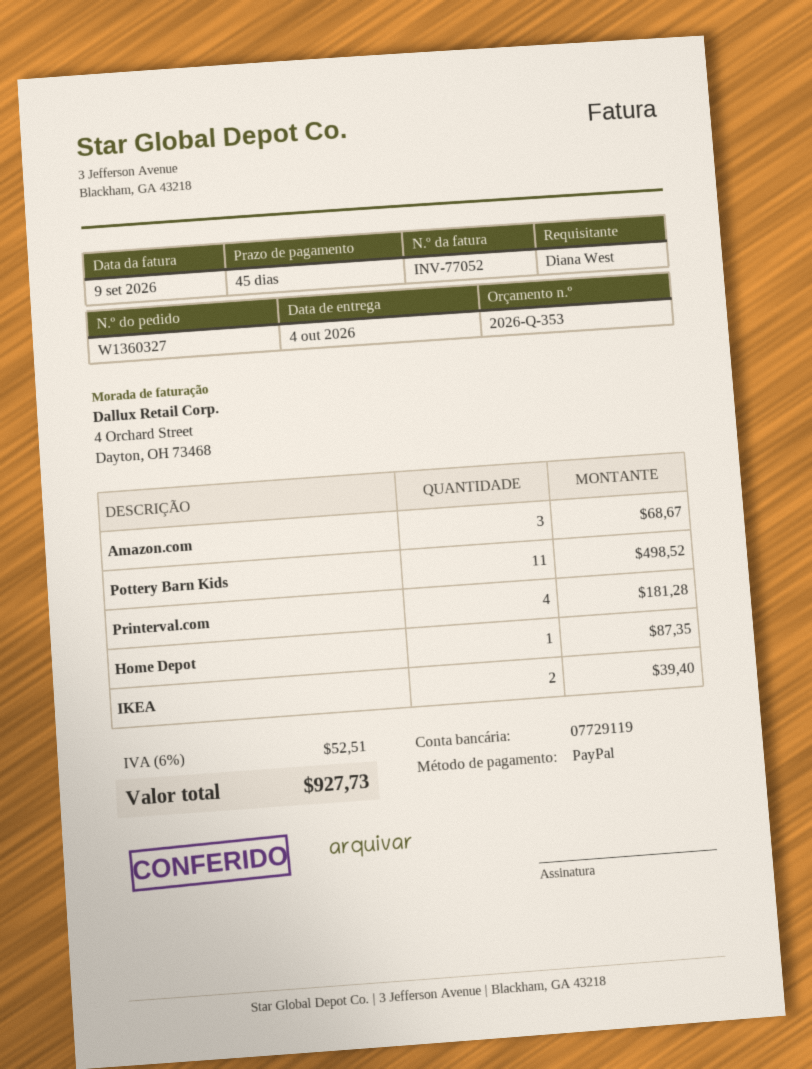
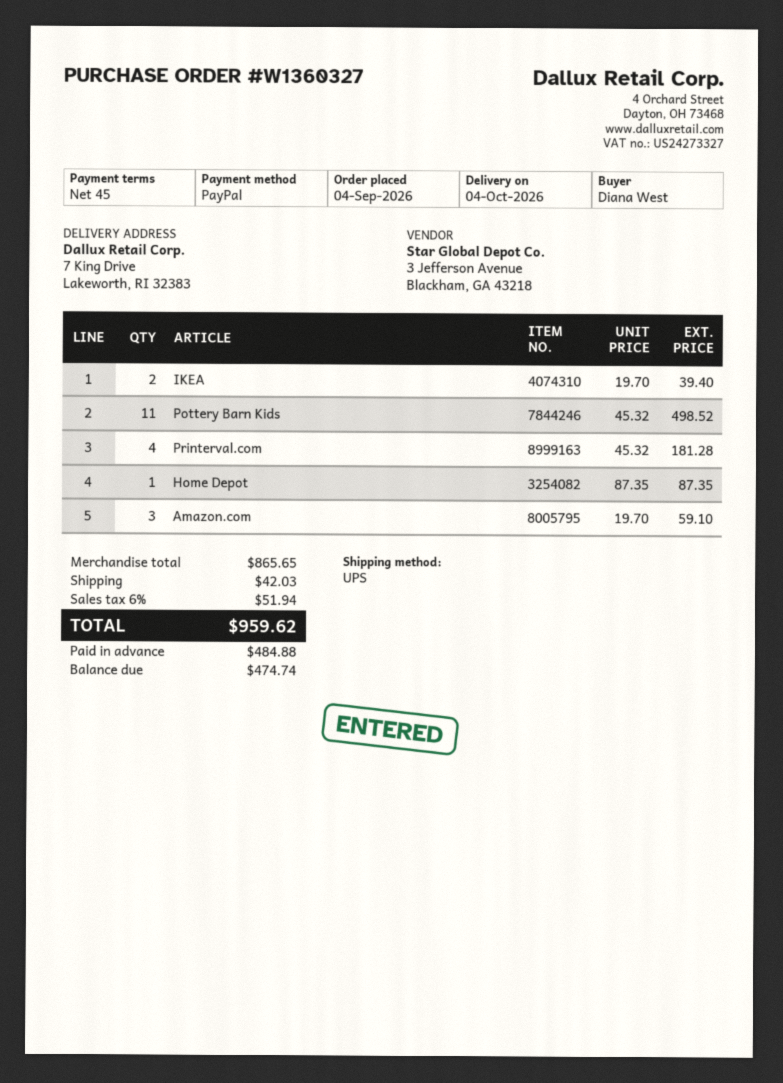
Amazon.com: 3 for 68.67 -> 3 for 59.10
shipping: none -> 42.03
tax: 6% = 52.51 -> 6% = 51.94
total: 927.73 -> 959.62

